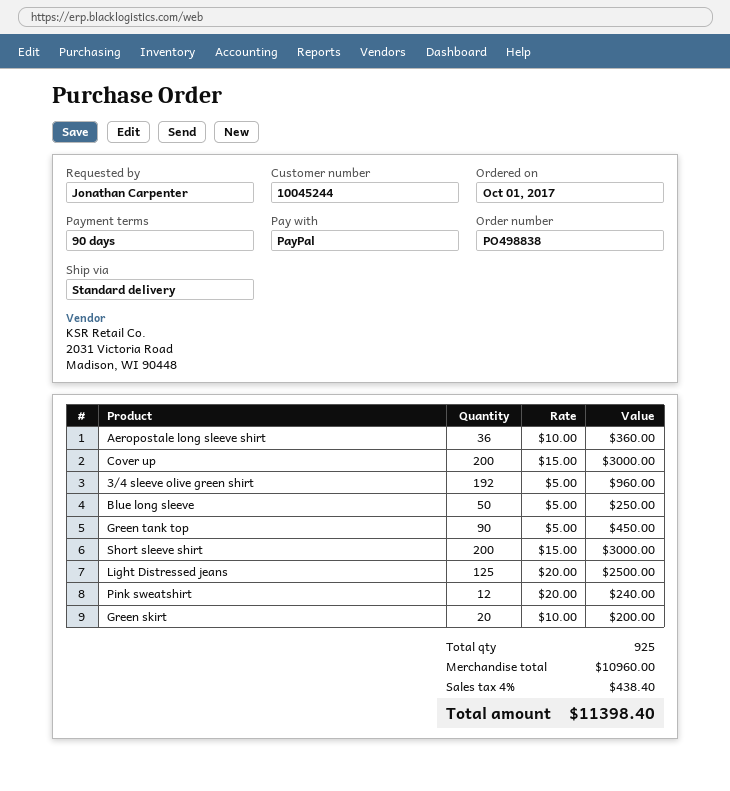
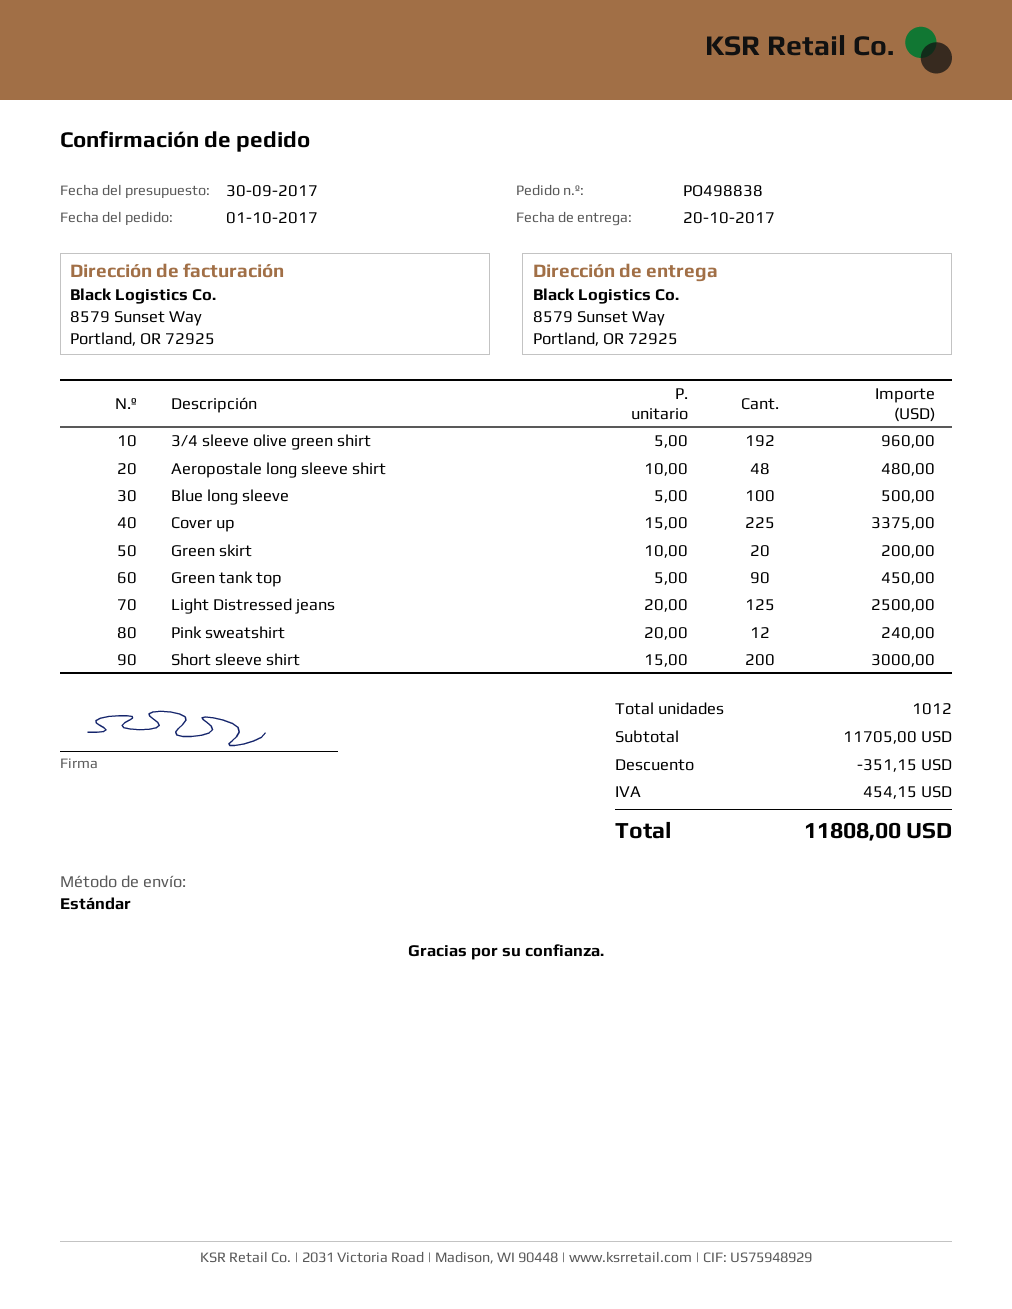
Aeropostale long sleeve shirt: 36 x 10.00 = 360.00 -> 48 x 10.00 = 480.00
Cover up: 200 x 15.00 = 3000.00 -> 225 x 15.00 = 3375.00
Blue long sleeve: 50 x 5.00 = 250.00 -> 100 x 5.00 = 500.00
total quantity: 925 -> 1012
subtotal: 10960.00 -> 11705.00
discount: none -> 351.15
tax: 438.40 -> 454.15
total: 11398.40 -> 11808.00

